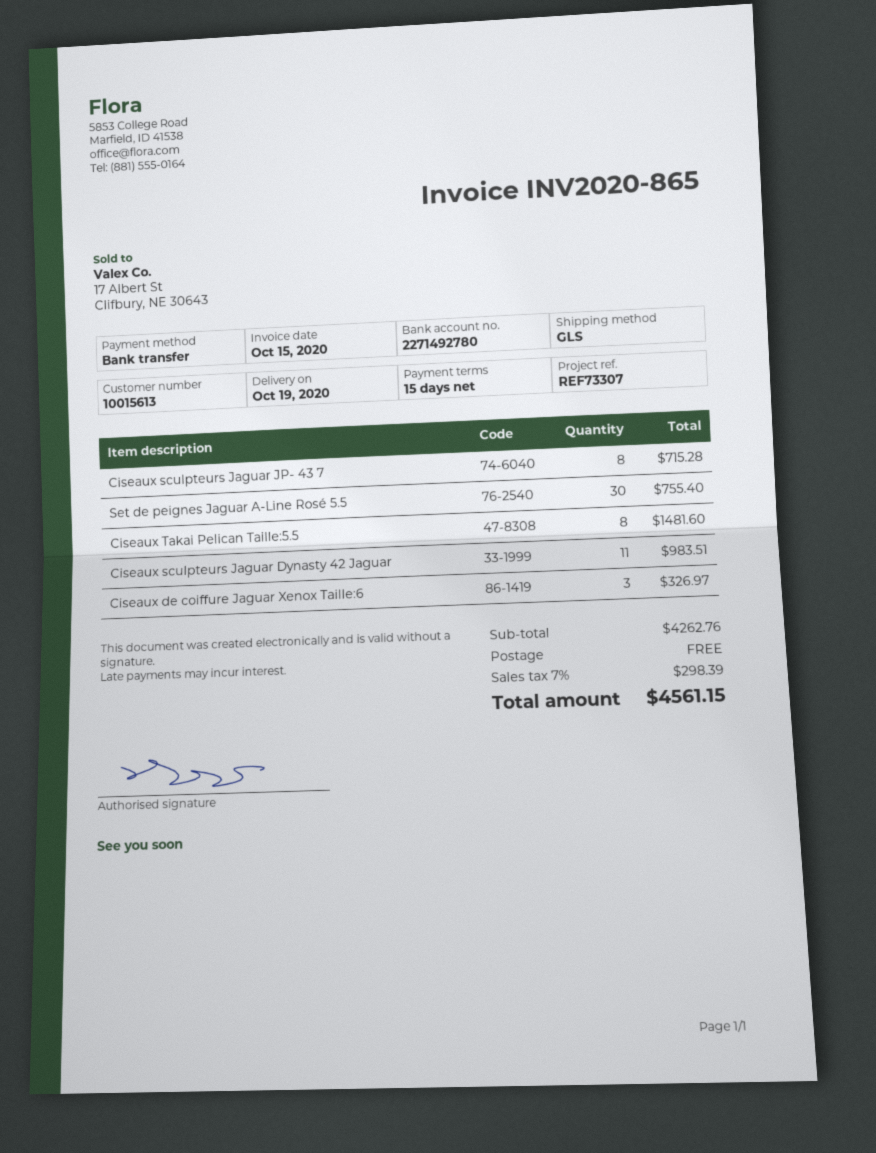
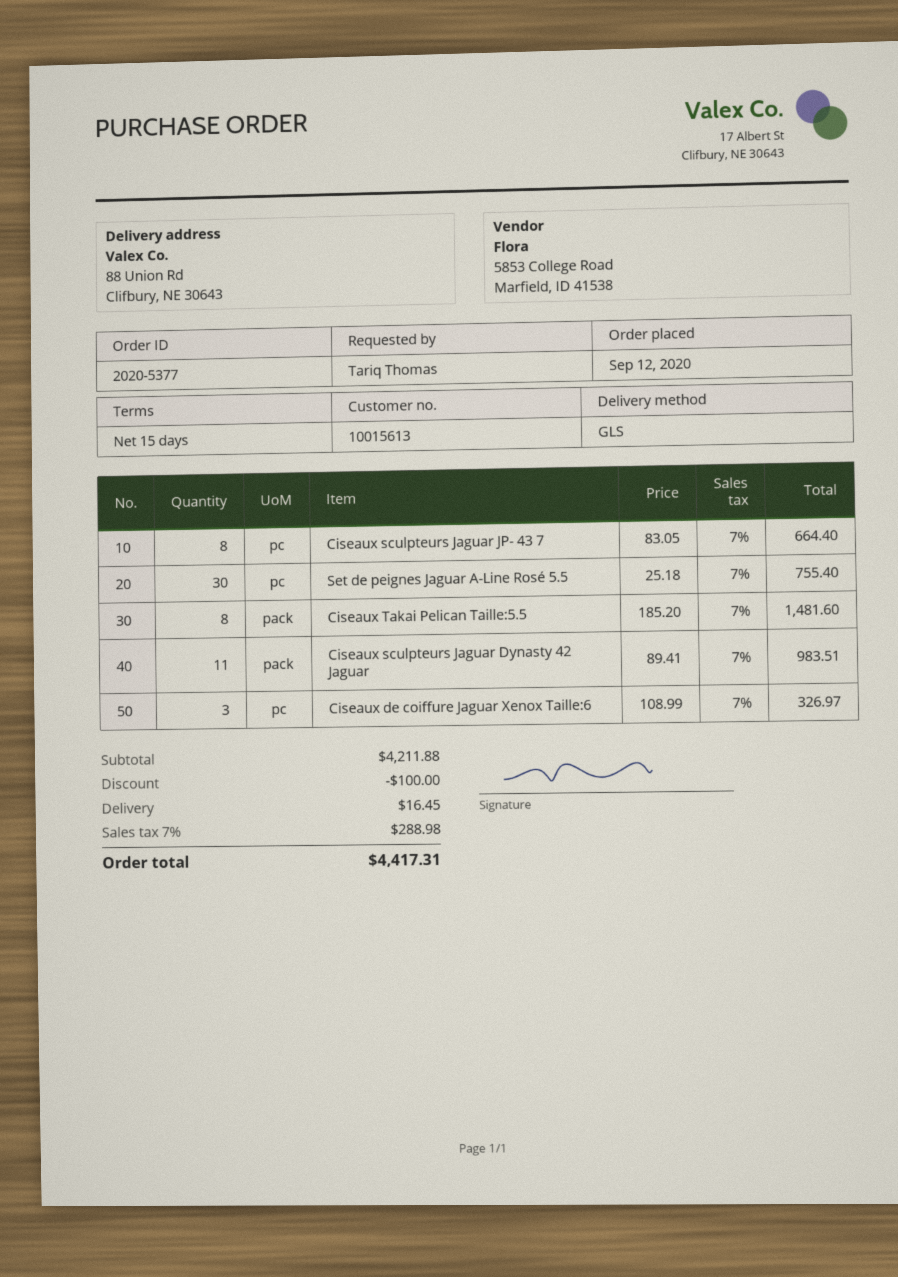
Ciseaux sculpteurs Jaguar JP- 43 7: 8 for 715.28 -> 8 for 664.40
subtotal: 4262.76 -> 4211.88
discount: none -> 100.00
shipping: 0.00 -> 16.45
tax: 7% = 298.39 -> 7% = 288.98
total: 4561.15 -> 4417.31

